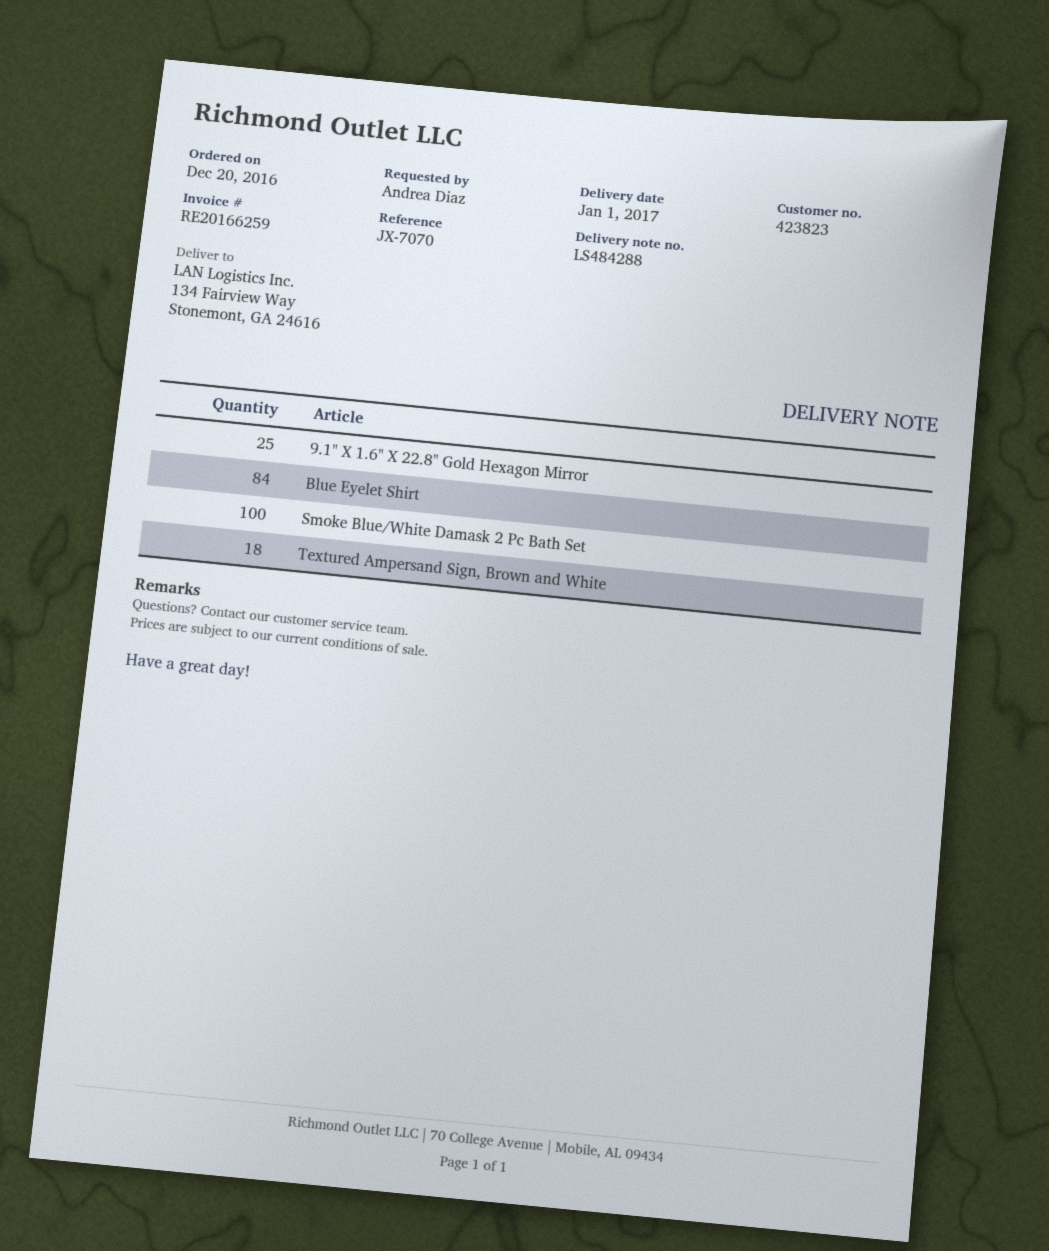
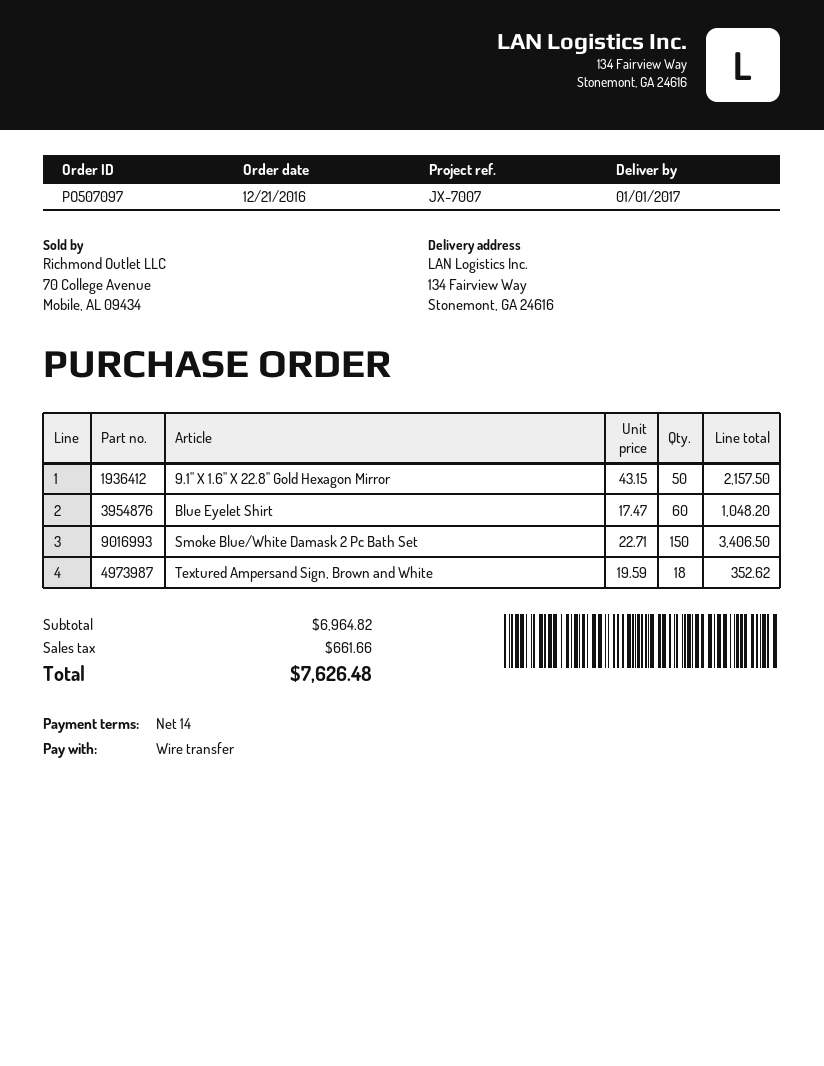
order date: 2016-12-20 -> 2016-12-21
reference: JX-7070 -> JX-7007
9.1" X 1.6" X 22.8" Gold Hexagon Mirror: 25 -> 50
Blue Eyelet Shirt: 84 -> 60
Smoke Blue/White Damask 2 Pc Bath Set: 100 -> 150

